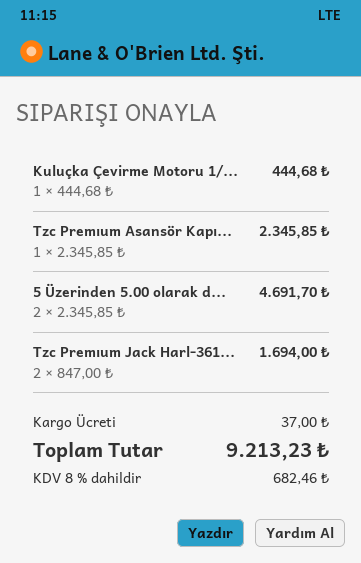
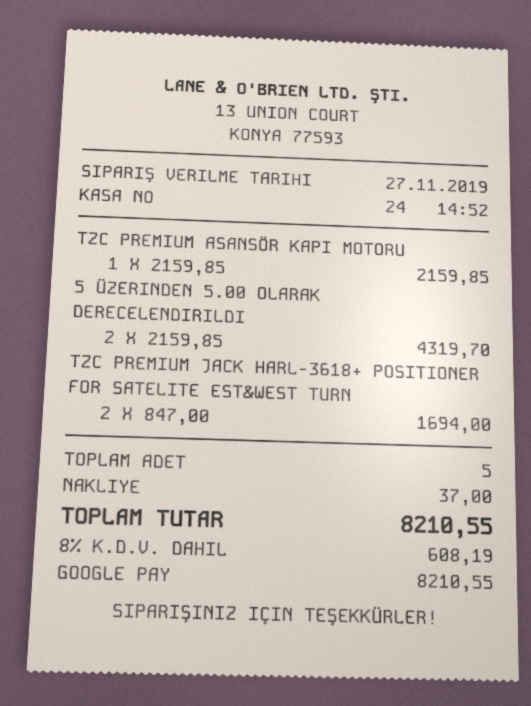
Kuluçka Çevirme Motoru 1/...: 1 x 444.68 = 444.68 -> none
Tzc Premıum Asansör Kapı...: 1 x 2345.85 = 2345.85 -> 1 x 2159.85 = 2159.85
5 Üzerinden 5.00 olarak d...: 2 x 2345.85 = 4691.70 -> 2 x 2159.85 = 4319.70
tax: 8% = 682.46 -> 8% = 608.19
total: 9213.23 -> 8210.55

